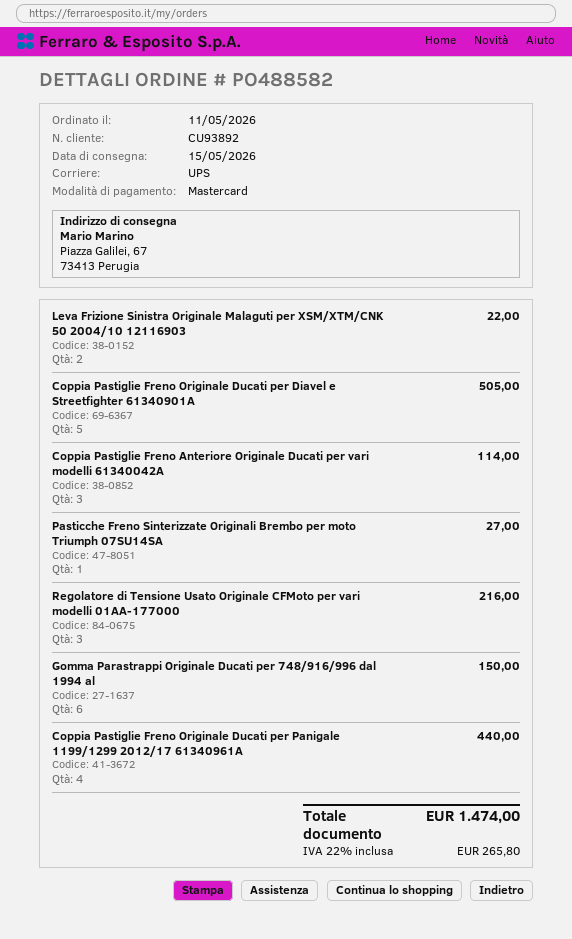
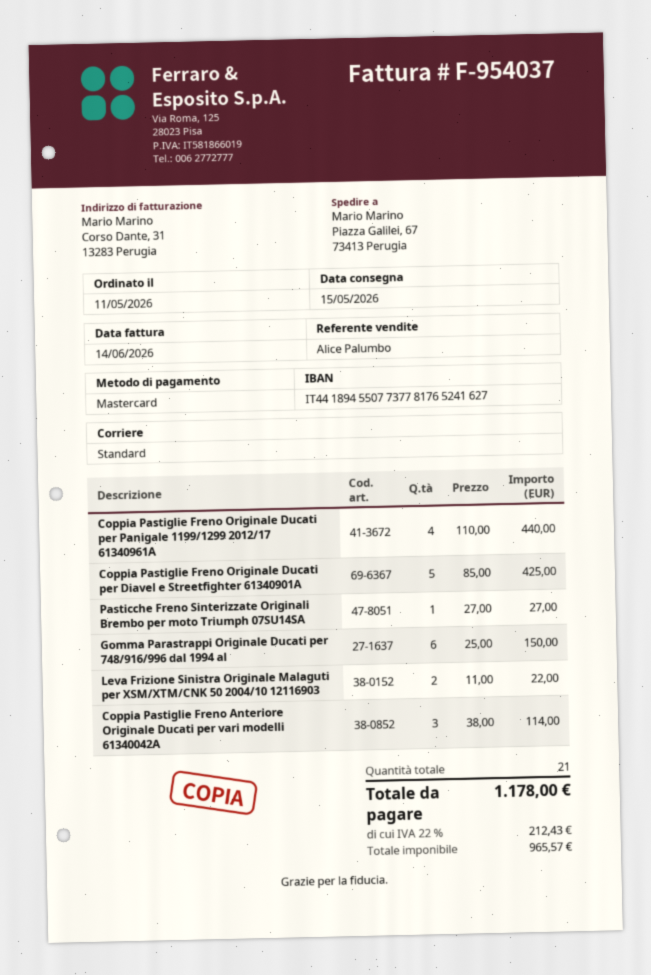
shipping method: UPS -> standard
Coppia Pastiglie Freno Originale Ducati per Diavel e Streetfighter 61340901A: 5 for 505.00 -> 5 for 425.00
Regolatore di Tensione Usato Originale CFMoto per vari modelli 01AA-177000: 3 for 216.00 -> none
tax: 22% = 265.80 -> 22% = 212.43
total: 1474.00 -> 1178.00

